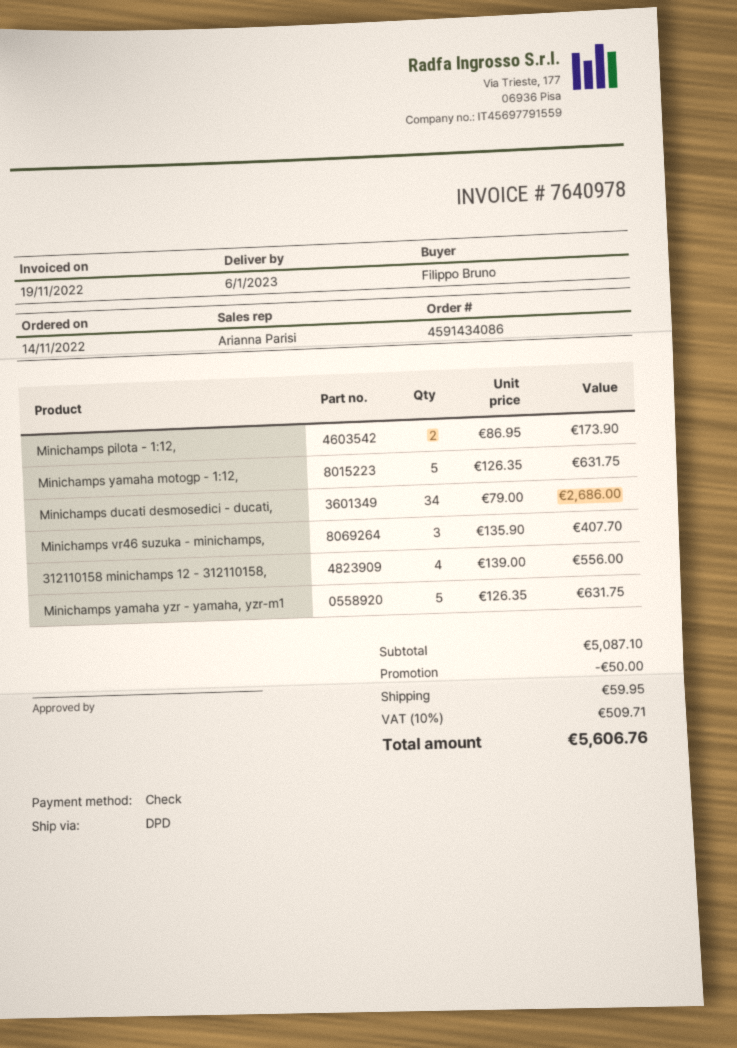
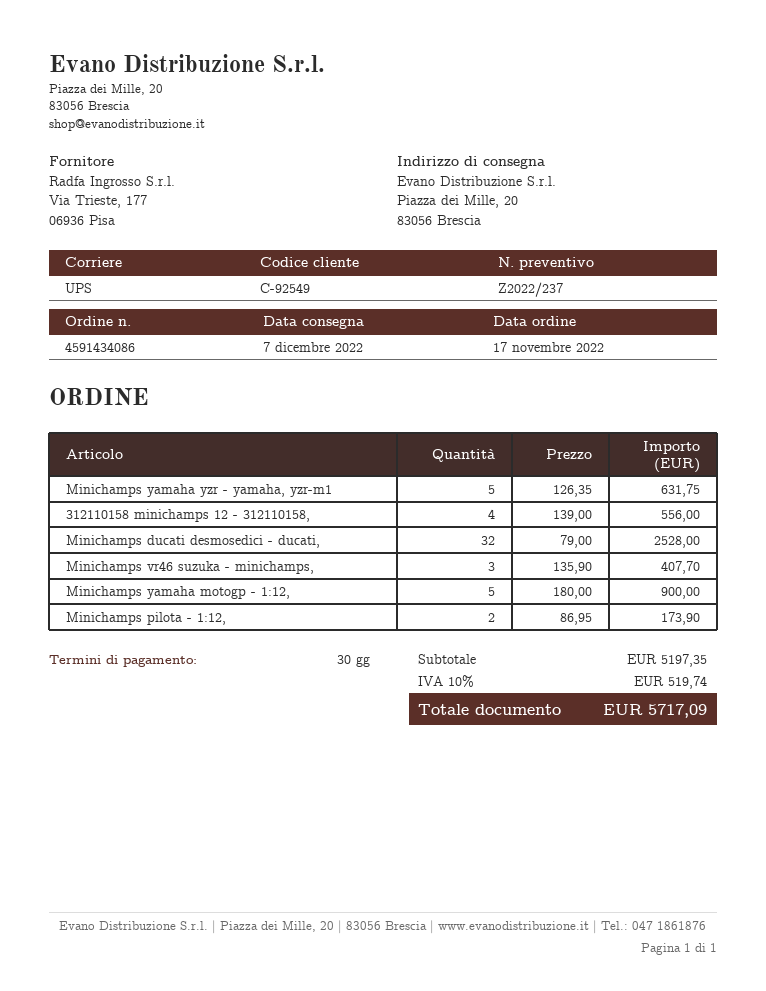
order date: 2022-11-14 -> 2022-11-17
delivery date: 2023-01-06 -> 2022-12-07
shipping method: DPD -> UPS
Minichamps yamaha motogp - 1:12,: 5 x 126.35 = 631.75 -> 5 x 180.00 = 900.00
Minichamps ducati desmosedici - ducati,: 34 x 79.00 = 2686.00 -> 32 x 79.00 = 2528.00
subtotal: 5087.10 -> 5197.35
discount: 50.00 -> none
shipping: 59.95 -> none
tax: 10% = 509.71 -> 10% = 519.74
total: 5606.76 -> 5717.09

